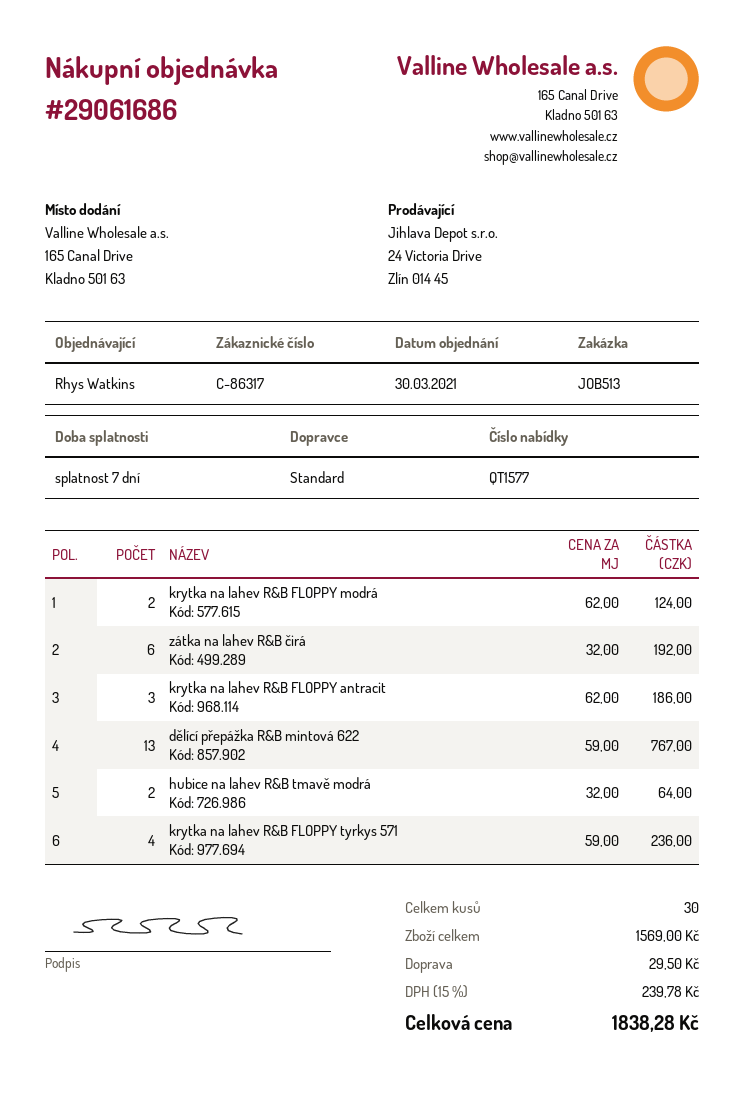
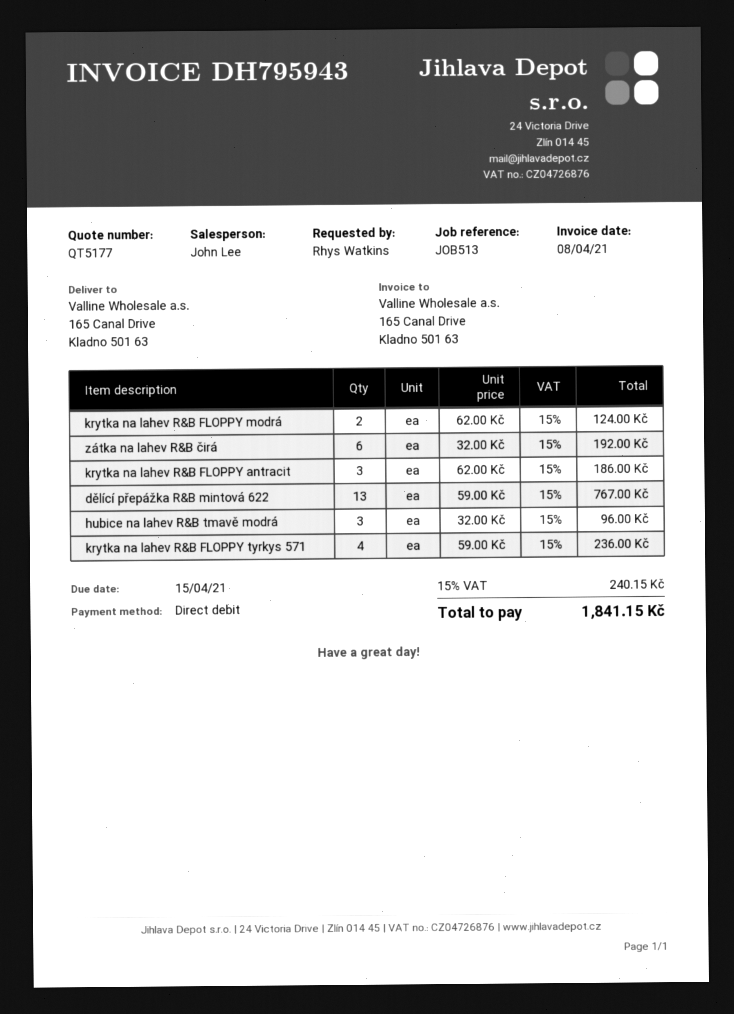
quote number: QT1577 -> QT5177
hubice na lahev R&B tmavě modrá: 2 x 32.00 = 64.00 -> 3 x 32.00 = 96.00
shipping: 29.50 -> none
tax: 15% = 239.78 -> 15% = 240.15
total: 1838.28 -> 1841.15

